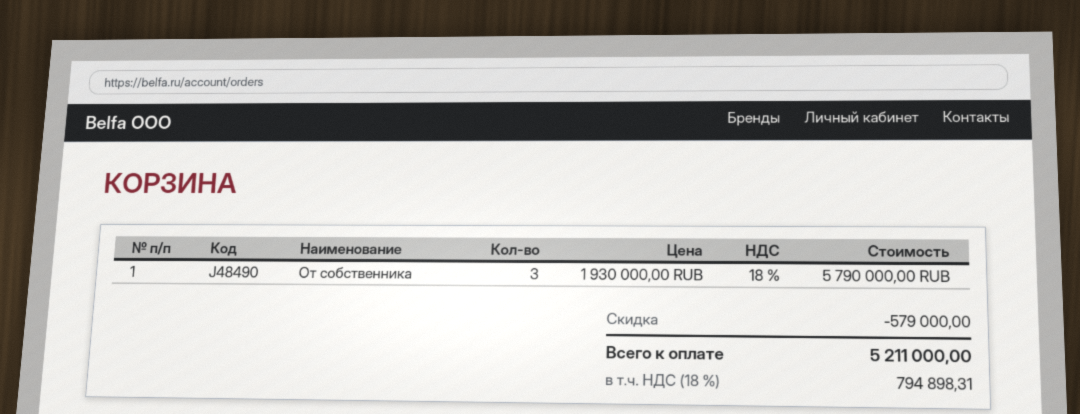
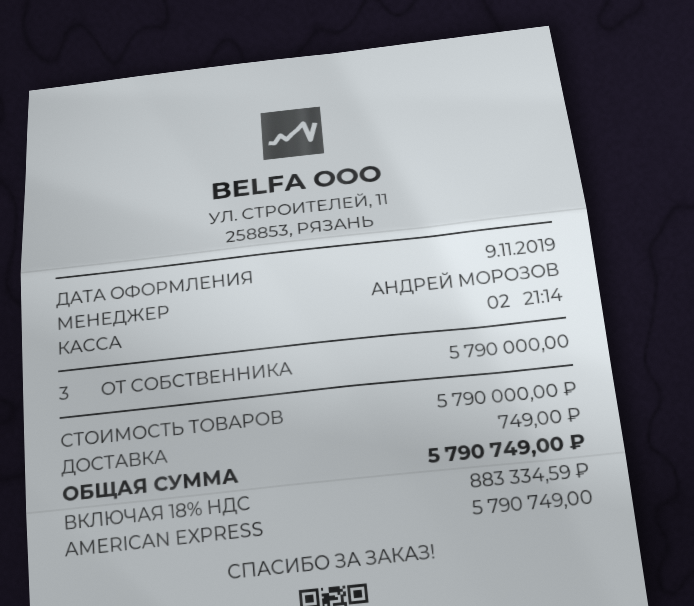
discount: 579000.00 -> none
shipping: none -> 749.00
tax: 18% = 794898.31 -> 18% = 883334.59
total: 5211000.00 -> 5790749.00

